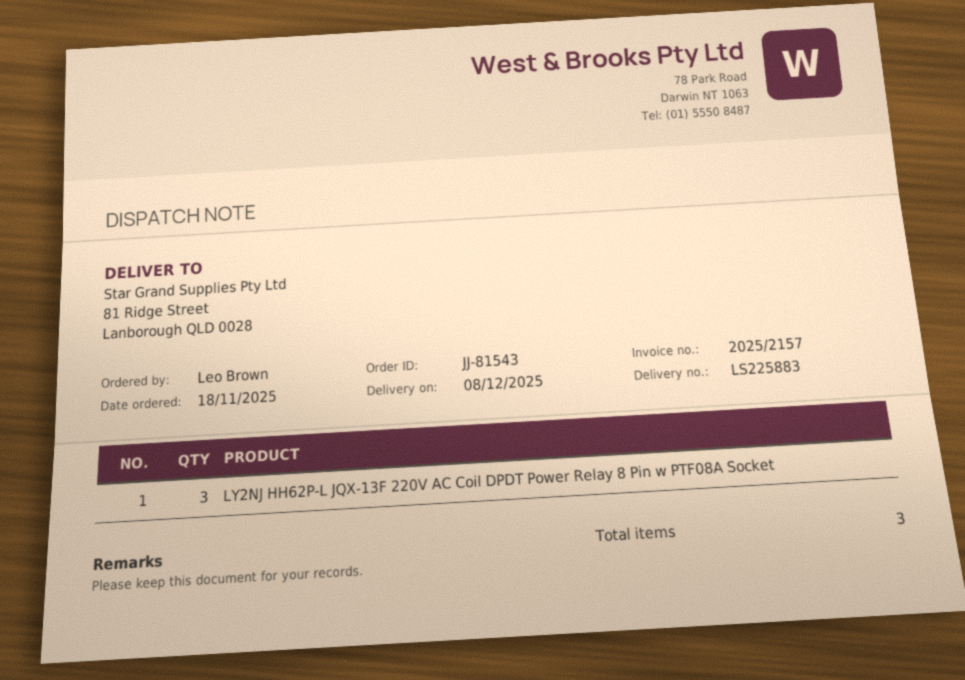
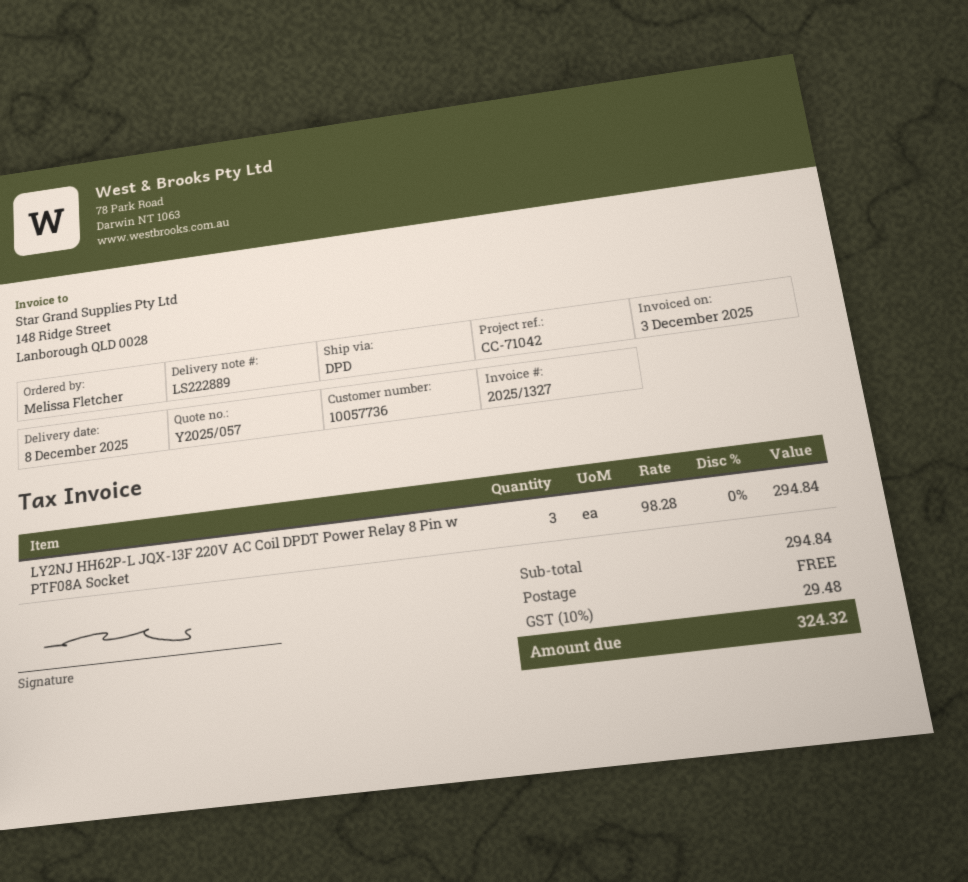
delivery note number: LS225883 -> LS222889
invoice number: 2025/2157 -> 2025/1327
ordered by: Leo Brown -> Melissa Fletcher

